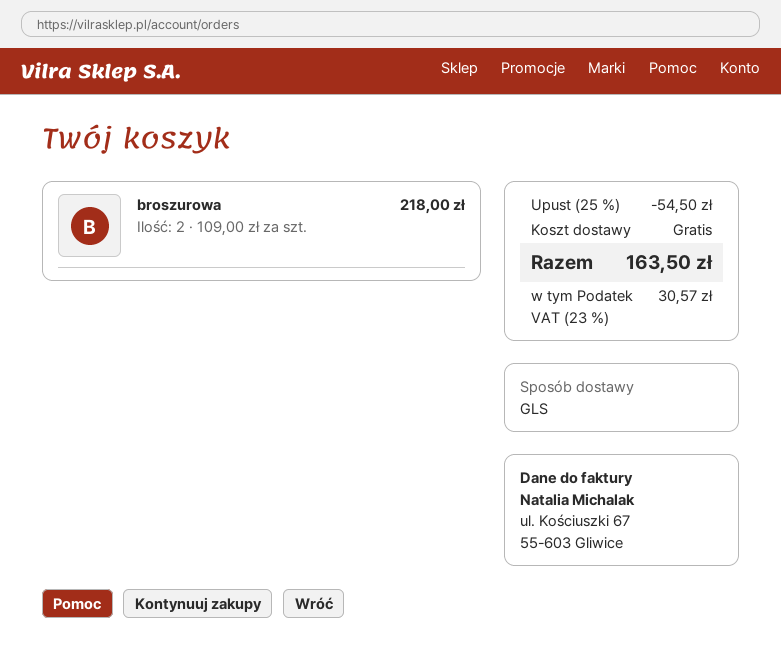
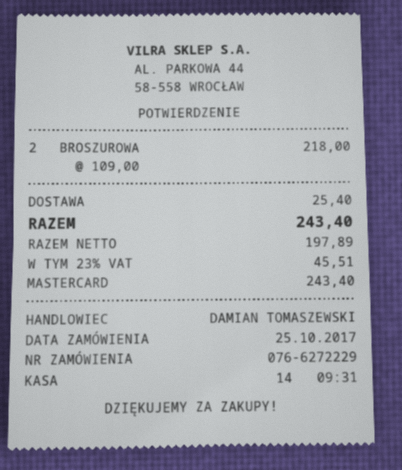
discount: 25% = 54.50 -> none
shipping: 0.00 -> 25.40
tax: 23% = 30.57 -> 23% = 45.51
total: 163.50 -> 243.40

